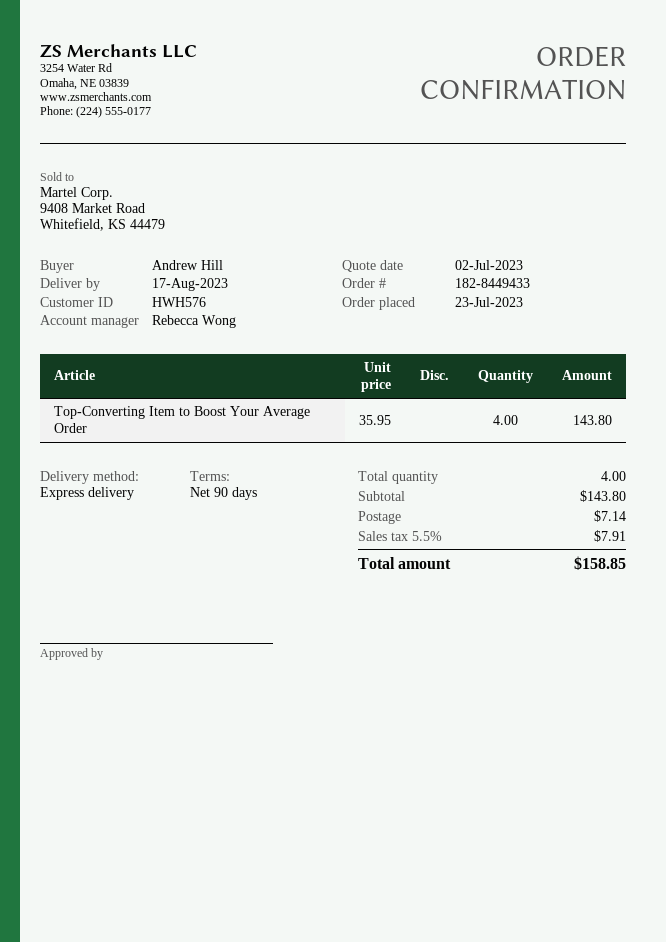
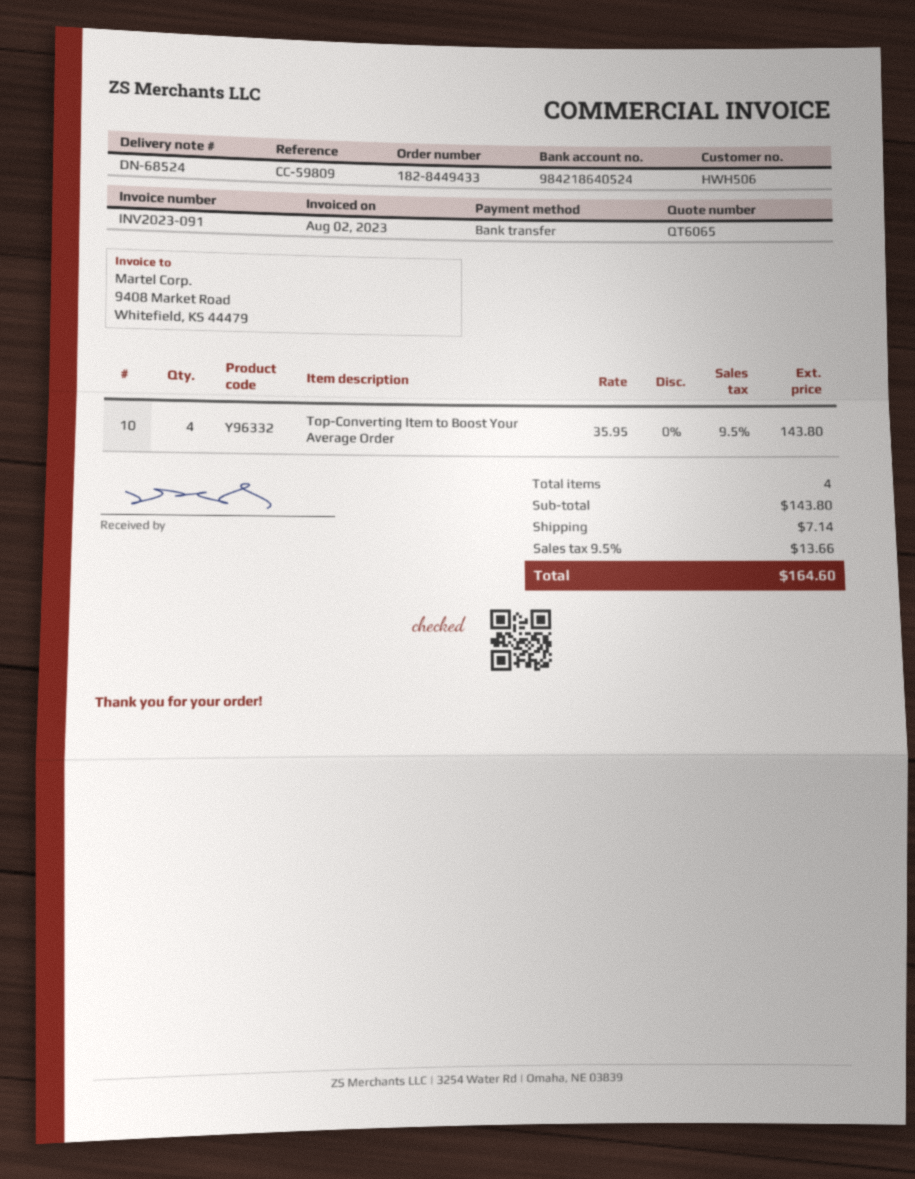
customer number: HWH576 -> HWH506
tax: 5.5% = 7.91 -> 9.5% = 13.66
total: 158.85 -> 164.60

